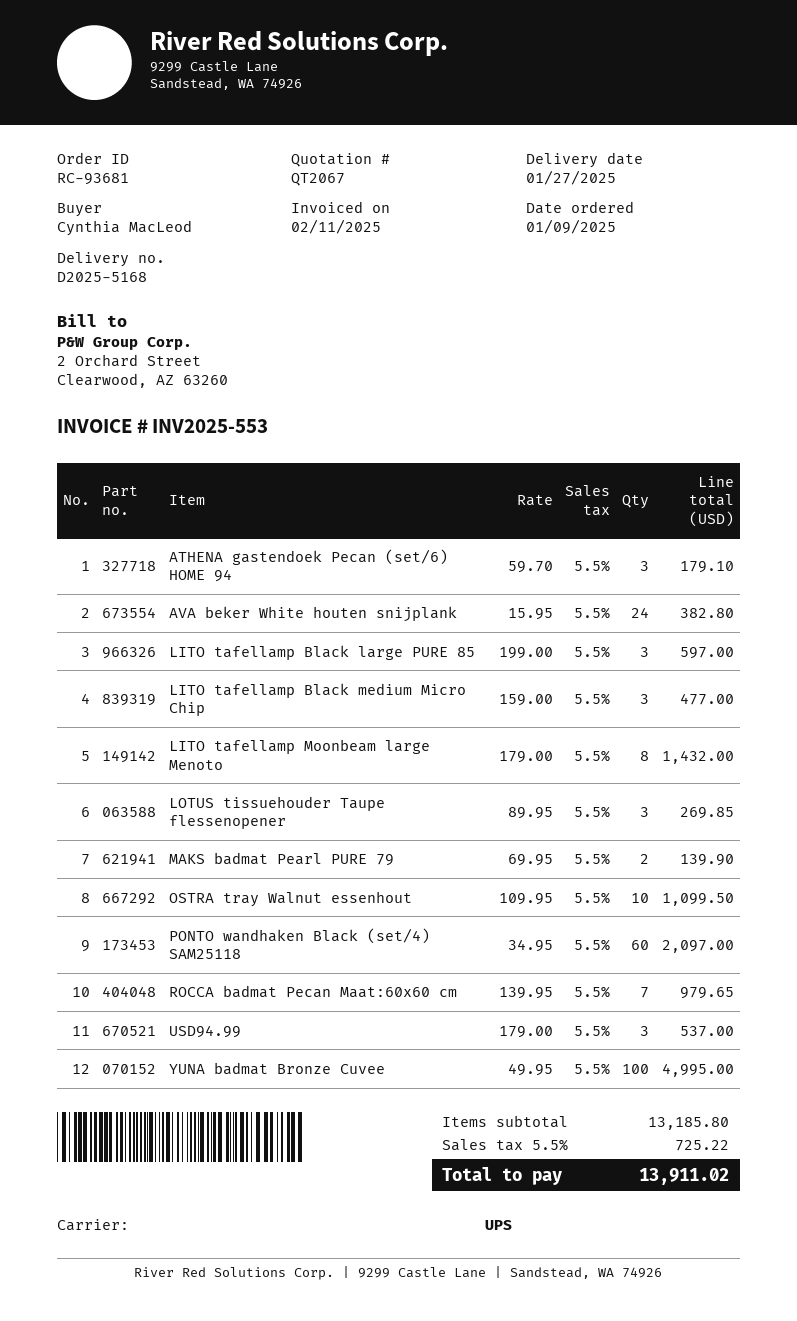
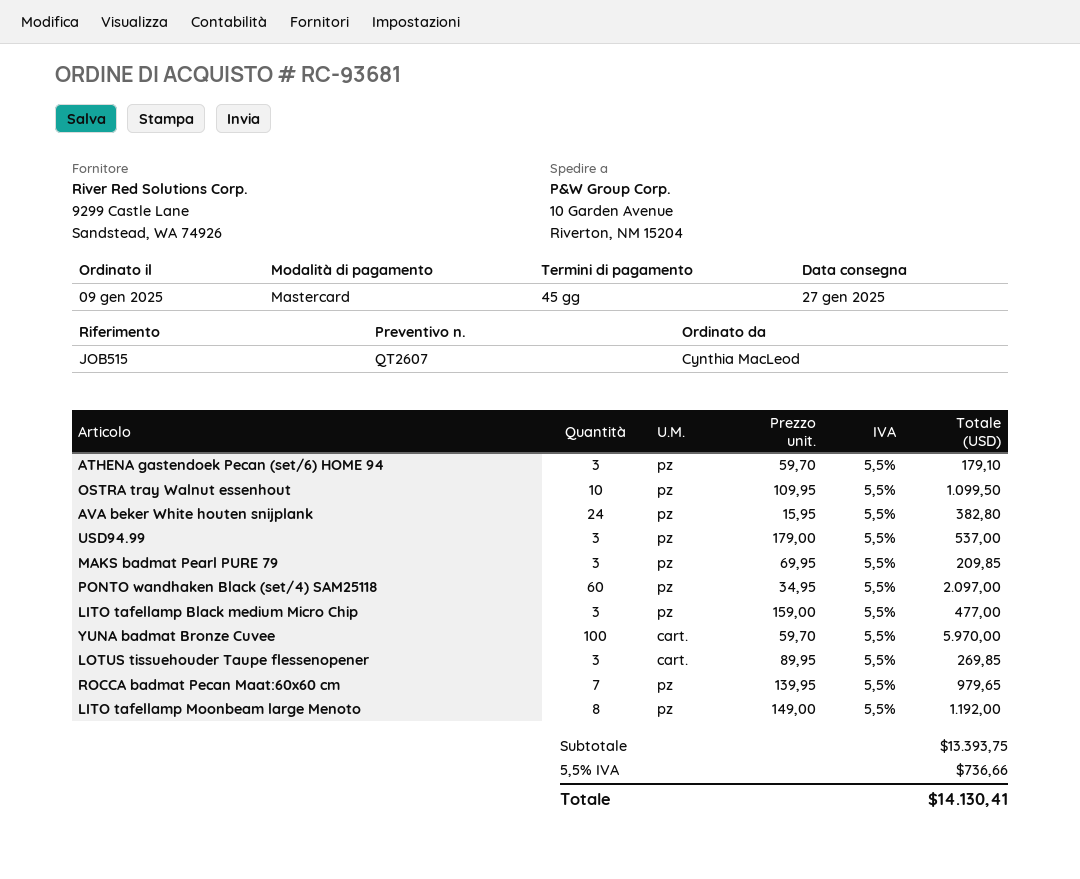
quote number: QT2067 -> QT2607
LITO tafellamp Black large PURE 85: 3 x 199.00 = 597.00 -> none
LITO tafellamp Moonbeam large Menoto: 8 x 179.00 = 1432.00 -> 8 x 149.00 = 1192.00
MAKS badmat Pearl PURE 79: 2 x 69.95 = 139.90 -> 3 x 69.95 = 209.85
YUNA badmat Bronze Cuvee: 100 x 49.95 = 4995.00 -> 100 x 59.70 = 5970.00
subtotal: 13185.80 -> 13393.75
tax: 5.5% = 725.22 -> 5.5% = 736.66
total: 13911.02 -> 14130.41

